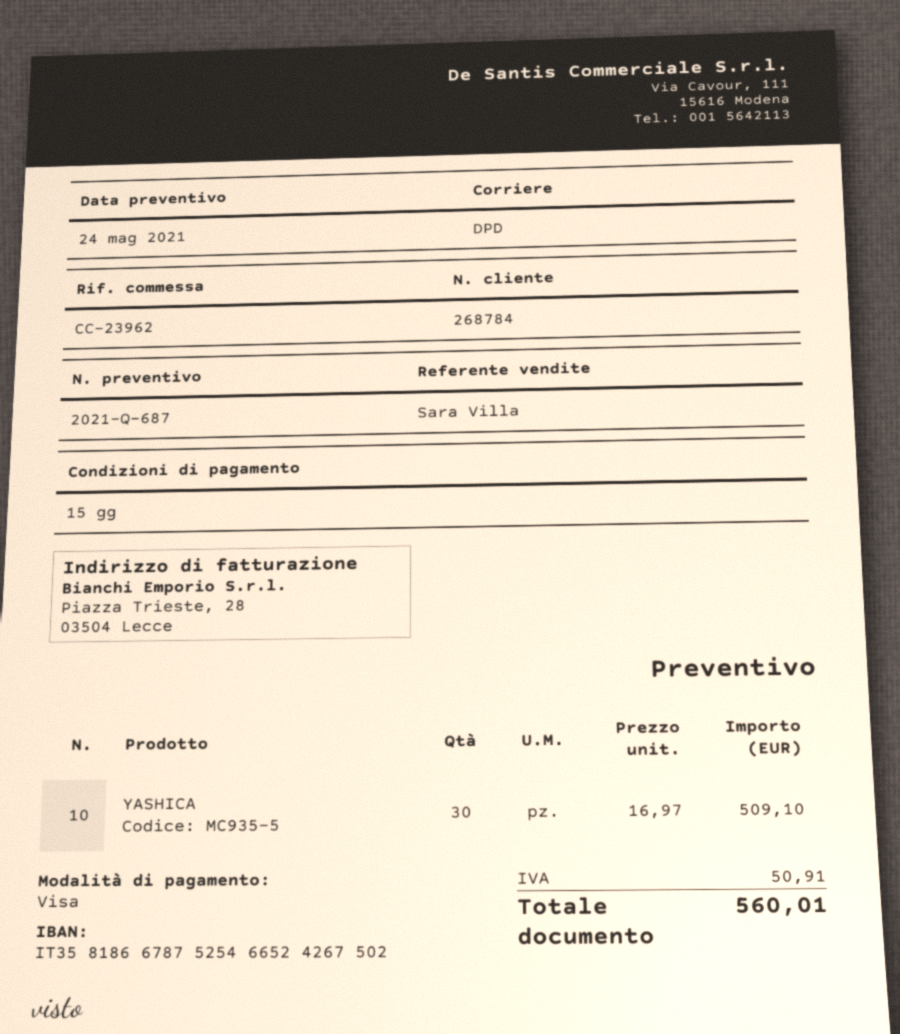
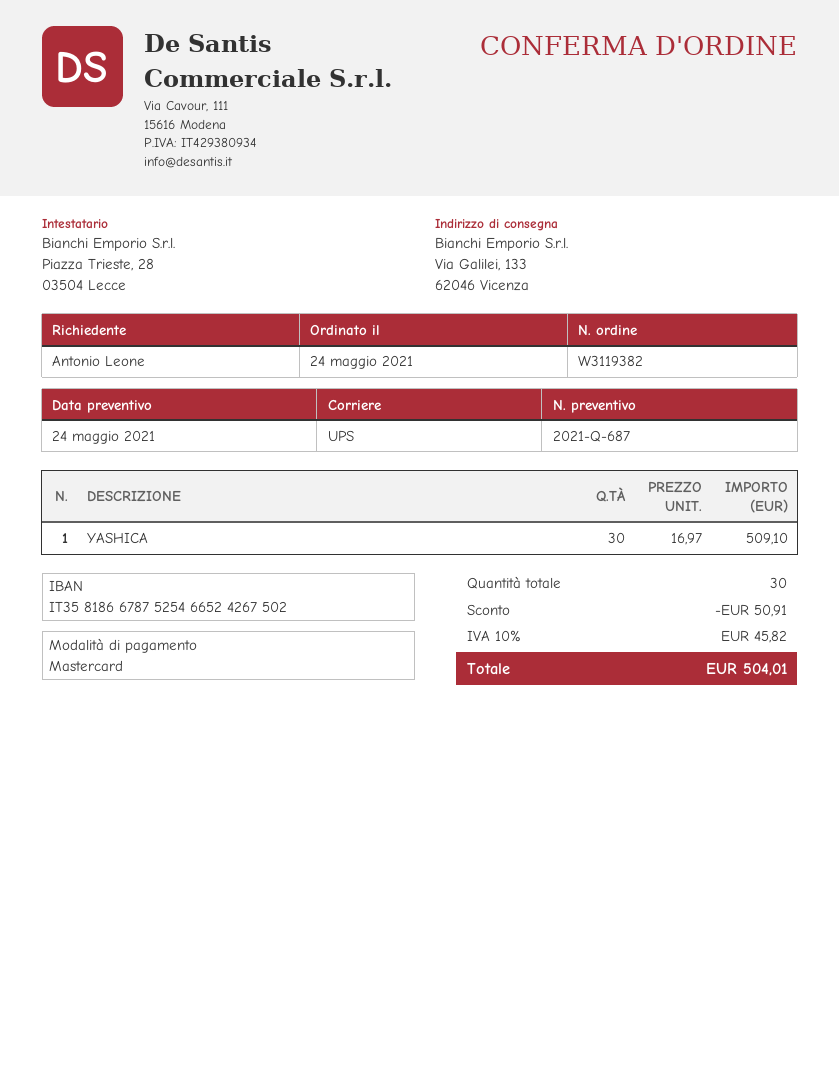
payment method: Visa -> Mastercard
shipping method: DPD -> UPS
discount: none -> 50.91
tax: 50.91 -> 45.82
total: 560.01 -> 504.01

